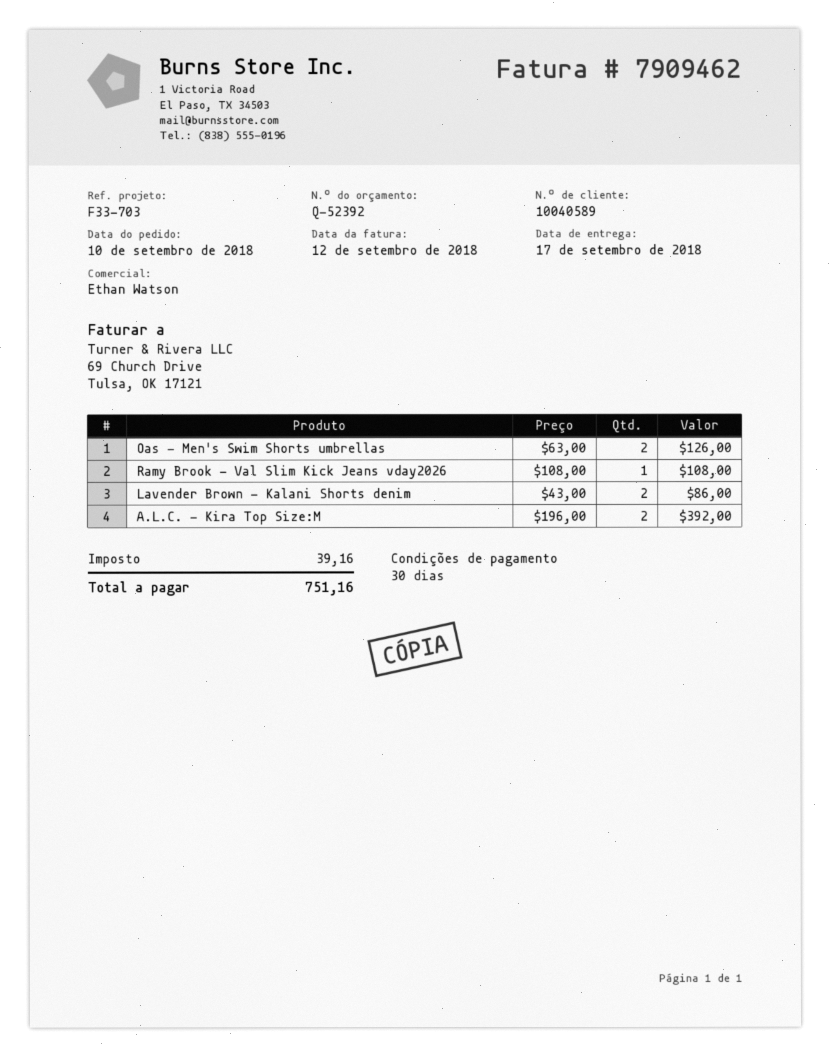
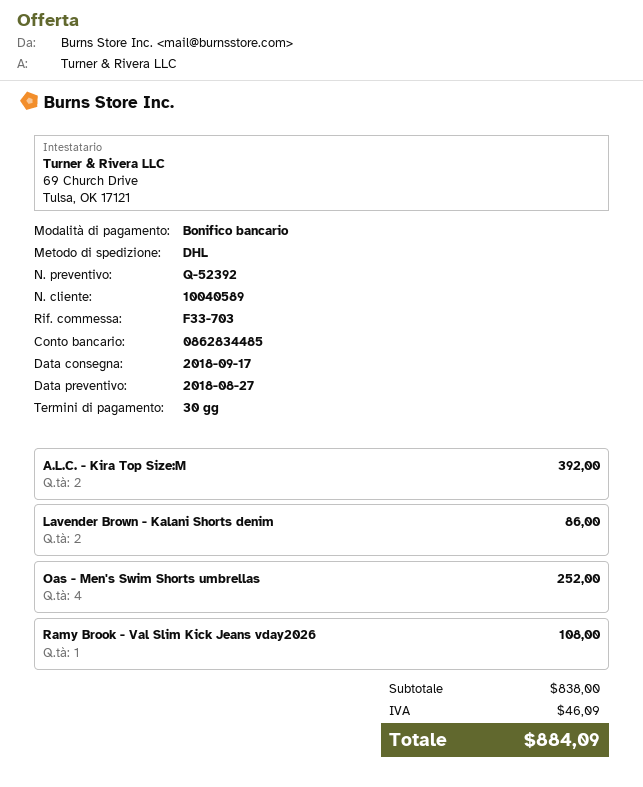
Oas - Men's Swim Shorts umbrellas: 2 for 126.00 -> 4 for 252.00
tax: 39.16 -> 46.09
total: 751.16 -> 884.09

